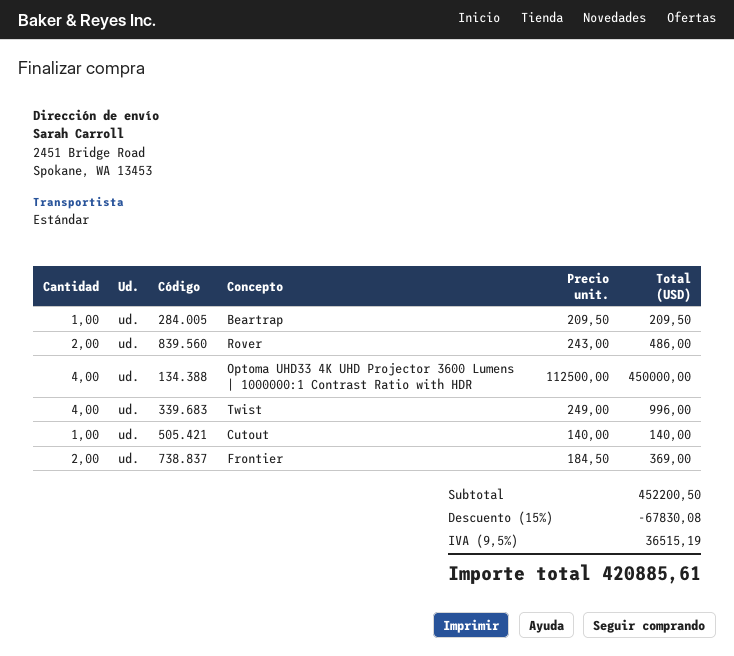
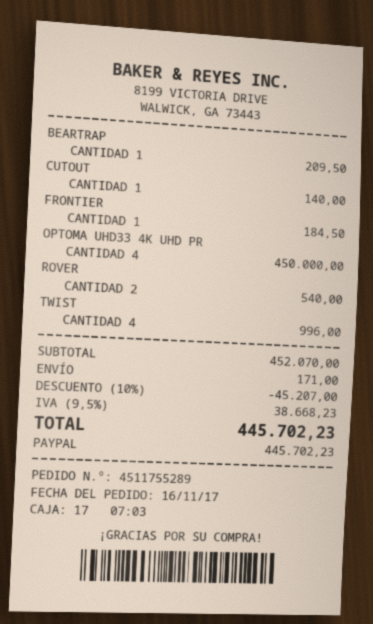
Rover: 2 for 486.00 -> 2 for 540.00
Frontier: 2 for 369.00 -> 1 for 184.50
subtotal: 452200.50 -> 452070.00
discount: 15% = 67830.08 -> 10% = 45207.00
shipping: none -> 171.00
tax: 9.5% = 36515.19 -> 9.5% = 38668.23
total: 420885.61 -> 445702.23

